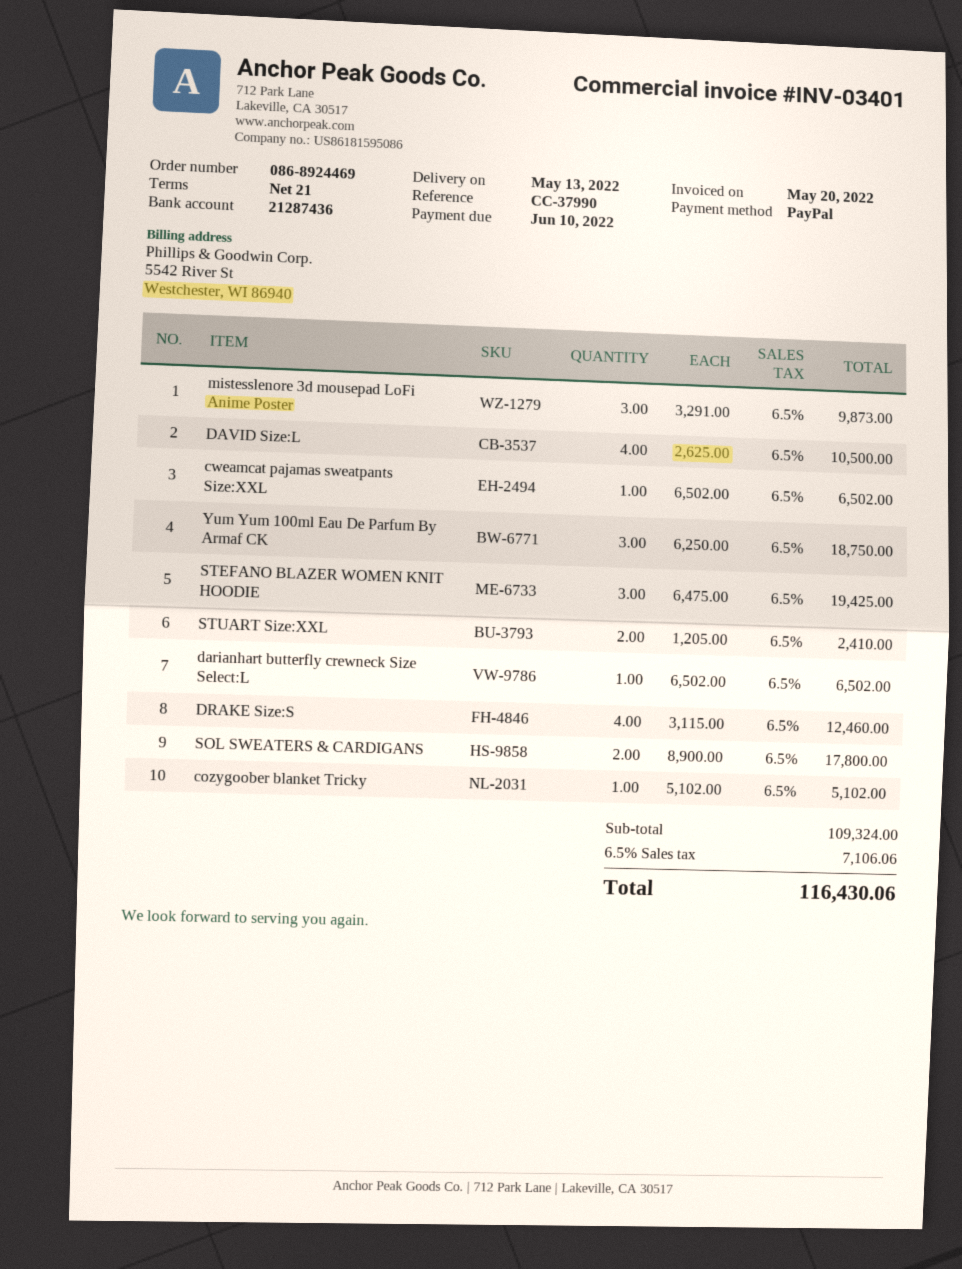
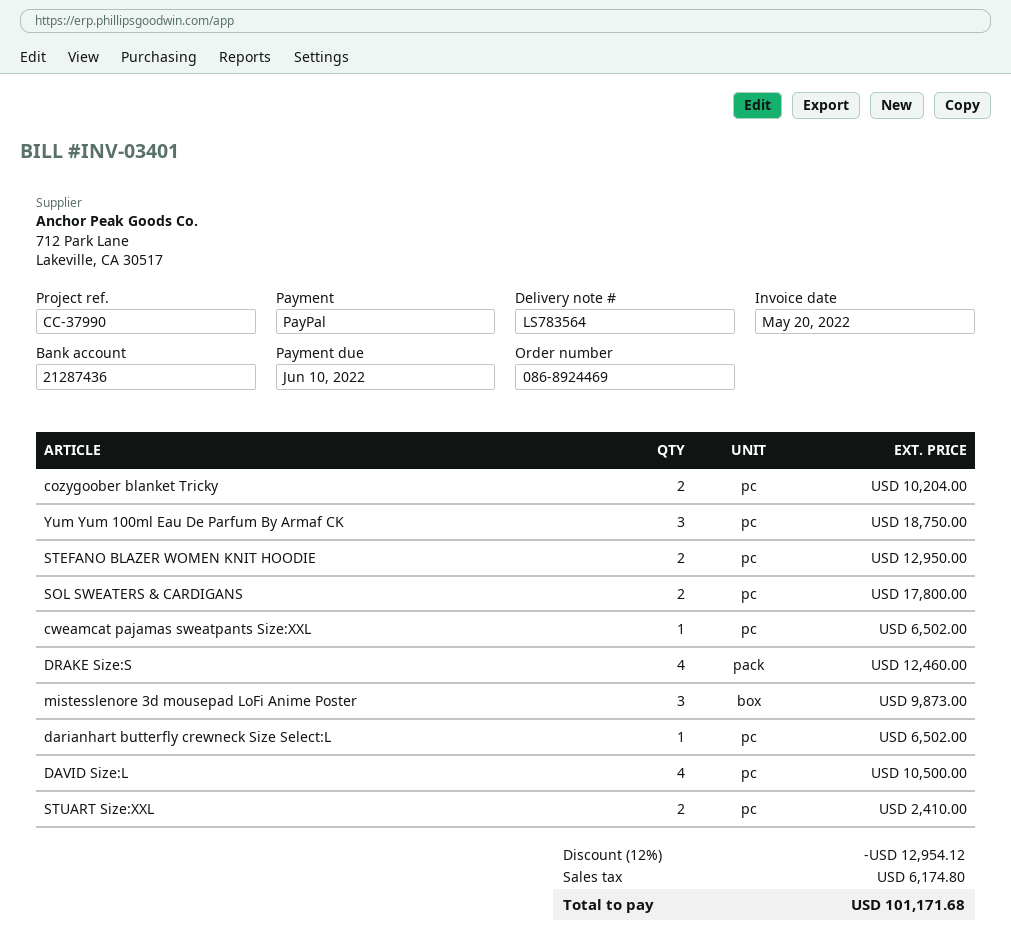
STEFANO BLAZER WOMEN KNIT HOODIE: 3 for 19425.00 -> 2 for 12950.00
cozygoober blanket Tricky: 1 for 5102.00 -> 2 for 10204.00
discount: none -> 12% = 12954.12
tax: 7106.06 -> 6174.80
total: 116430.06 -> 101171.68

